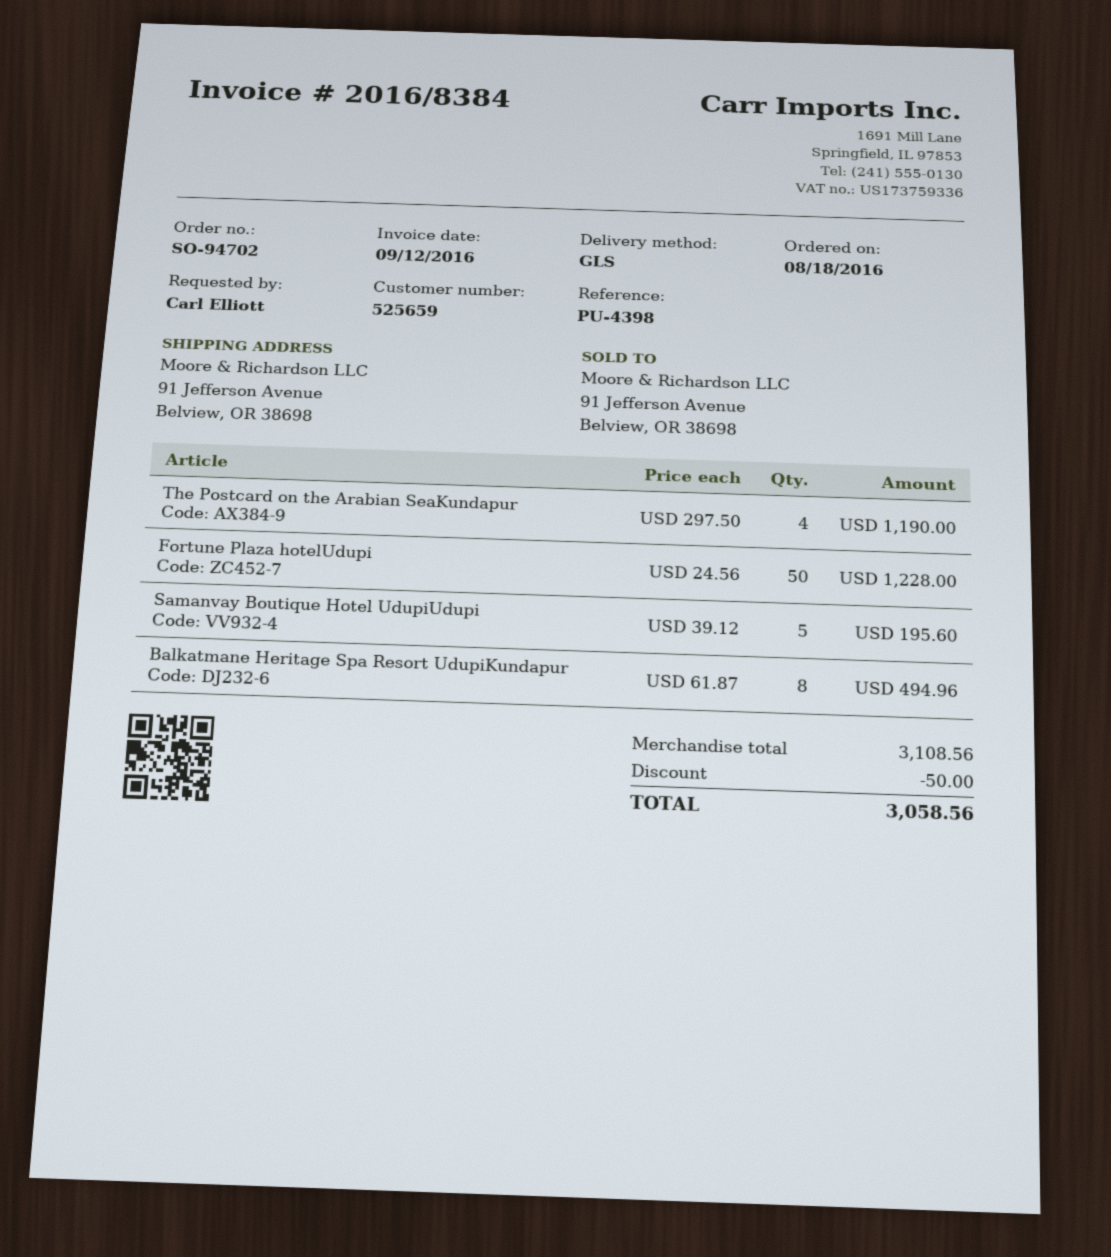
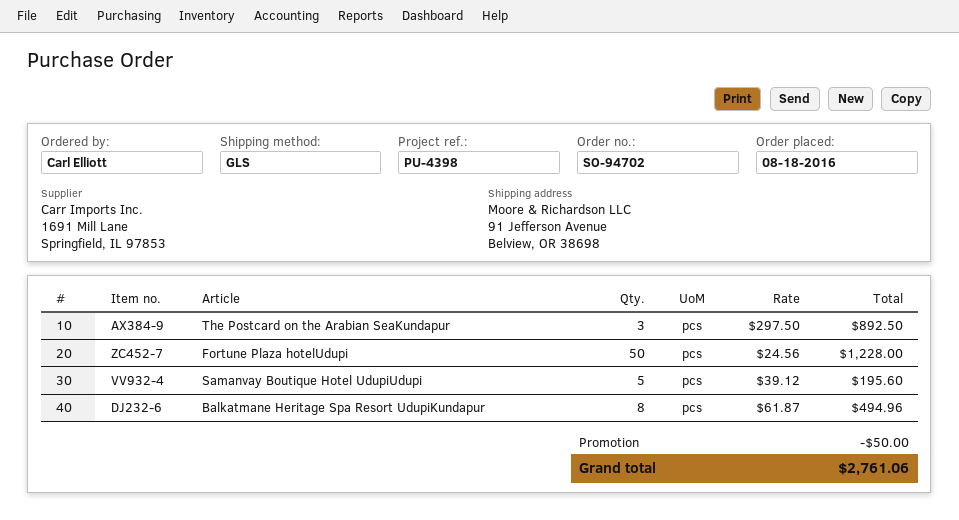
The Postcard on the Arabian SeaKundapur: 4 x 297.50 = 1190.00 -> 3 x 297.50 = 892.50
total: 3058.56 -> 2761.06

